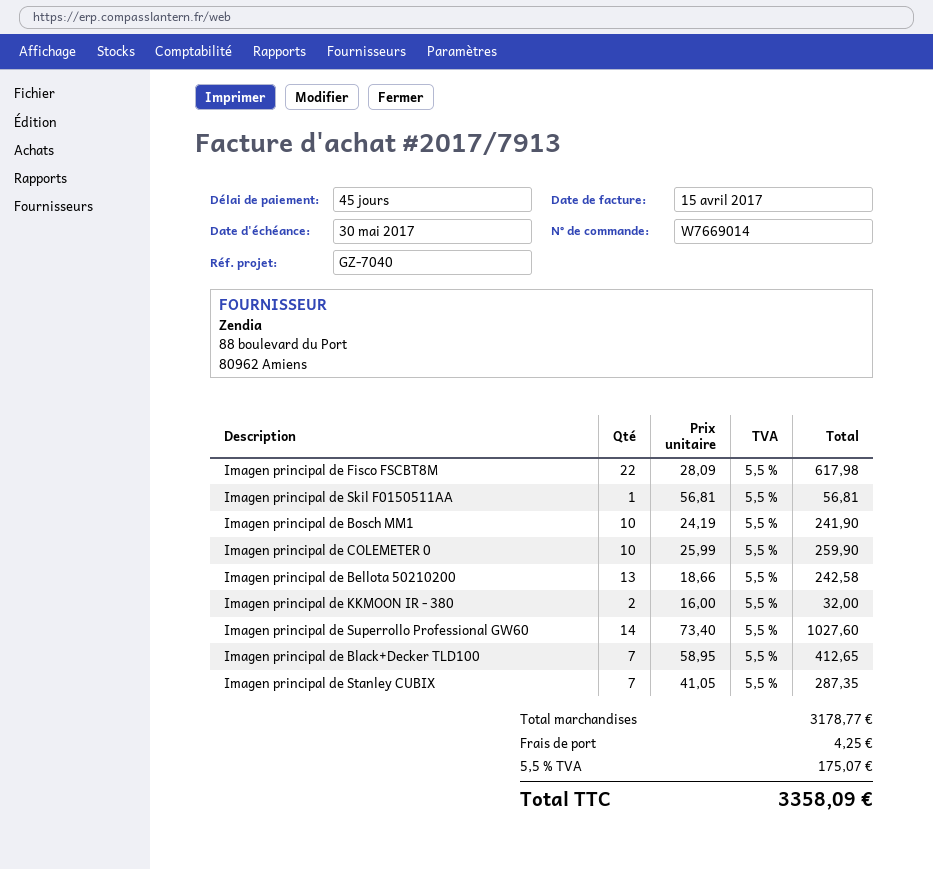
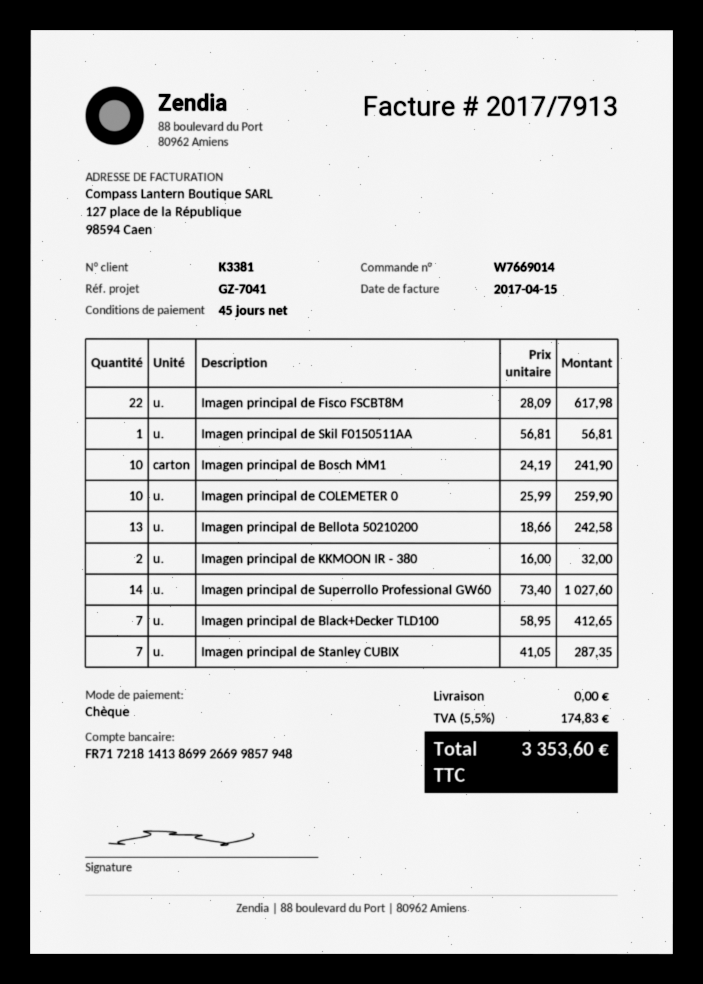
reference: GZ-7040 -> GZ-7041
shipping: 4.25 -> 0.00
tax: 5.5% = 175.07 -> 5.5% = 174.83
total: 3358.09 -> 3353.60

